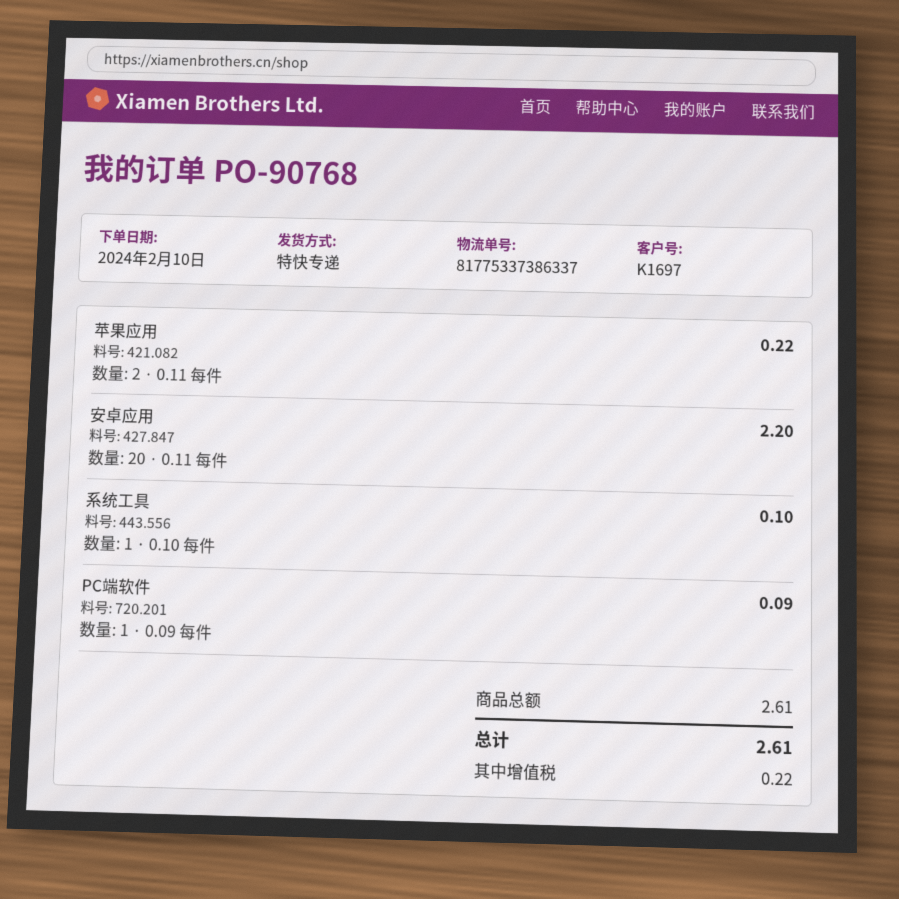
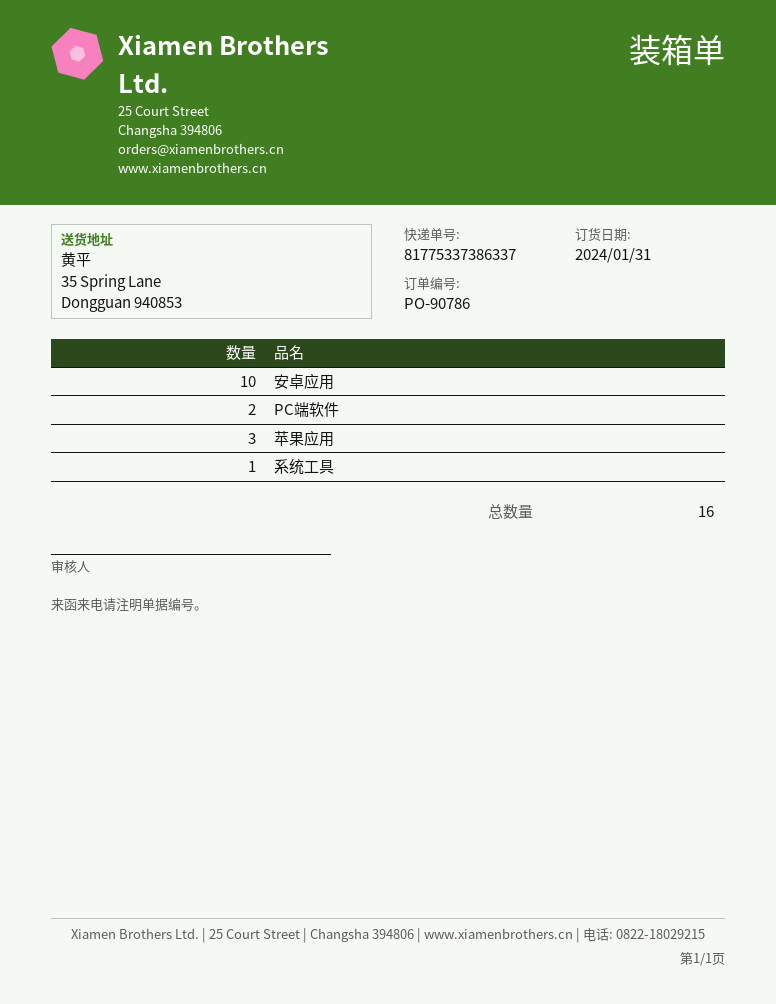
order number: PO-90768 -> PO-90786
order date: 2024-02-10 -> 2024-01-31
苹果应用: 2 -> 3
安卓应用: 20 -> 10
PC端软件: 1 -> 2

